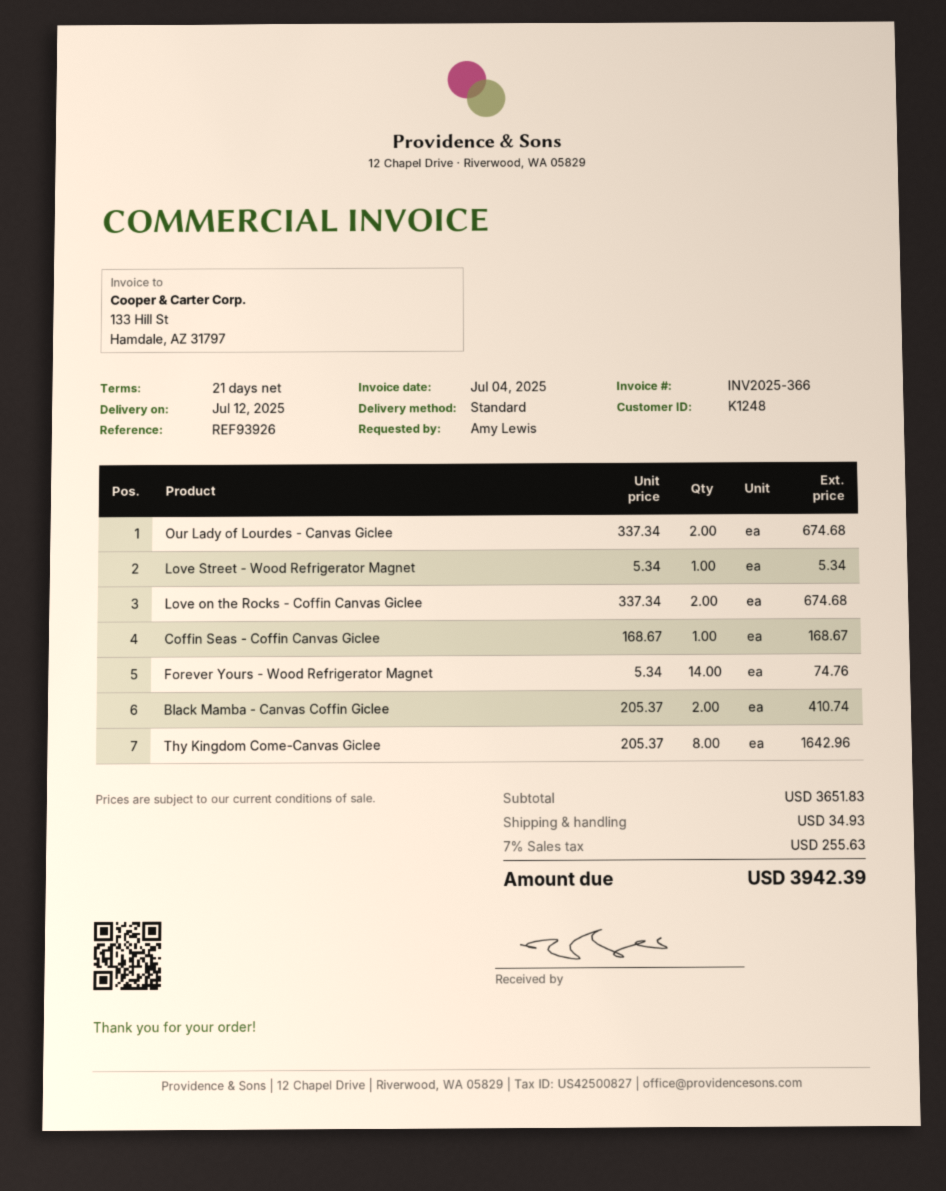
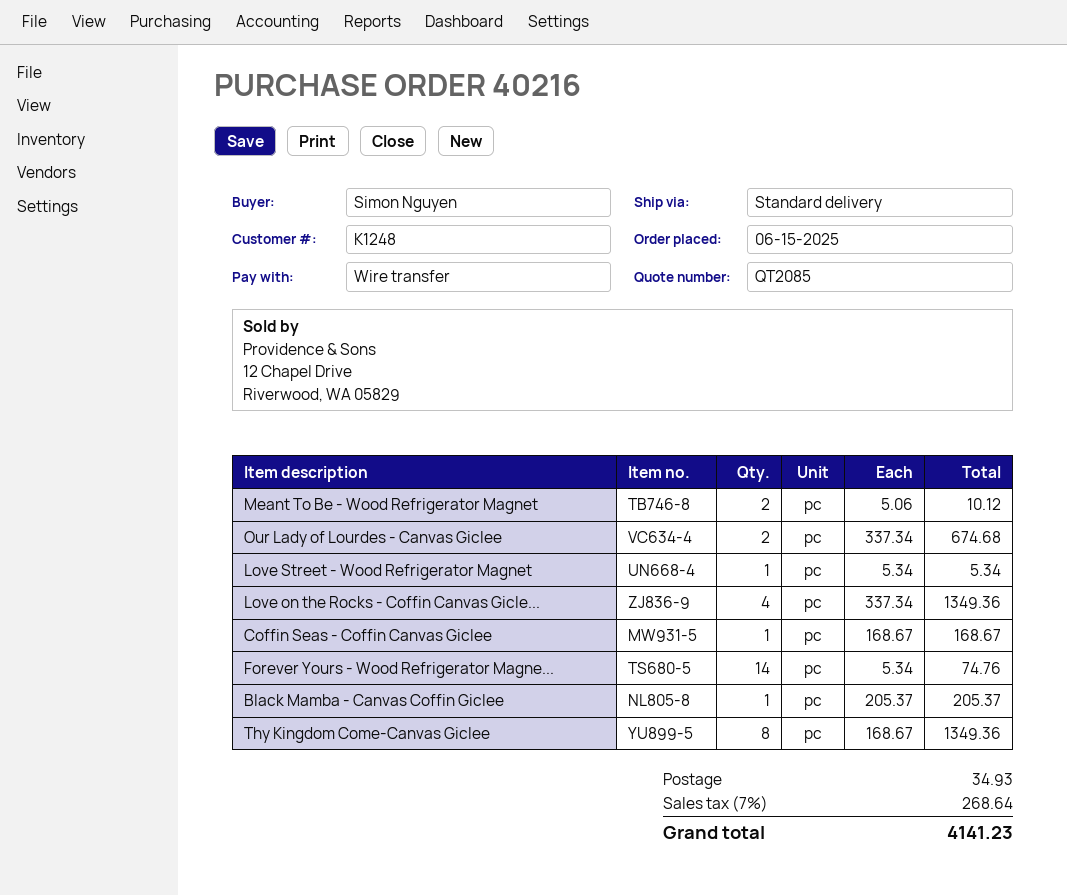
ordered by: Amy Lewis -> Simon Nguyen
Love on the Rocks - Coffin Canvas Giclee: 2 x 337.34 = 674.68 -> 4 x 337.34 = 1349.36
Black Mamba - Canvas Coffin Giclee: 2 x 205.37 = 410.74 -> 1 x 205.37 = 205.37
Thy Kingdom Come-Canvas Giclee: 8 x 205.37 = 1642.96 -> 8 x 168.67 = 1349.36
Meant To Be - Wood Refrigerator Magnet: none -> 2 x 5.06 = 10.12
tax: 7% = 255.63 -> 7% = 268.64
total: 3942.39 -> 4141.23

